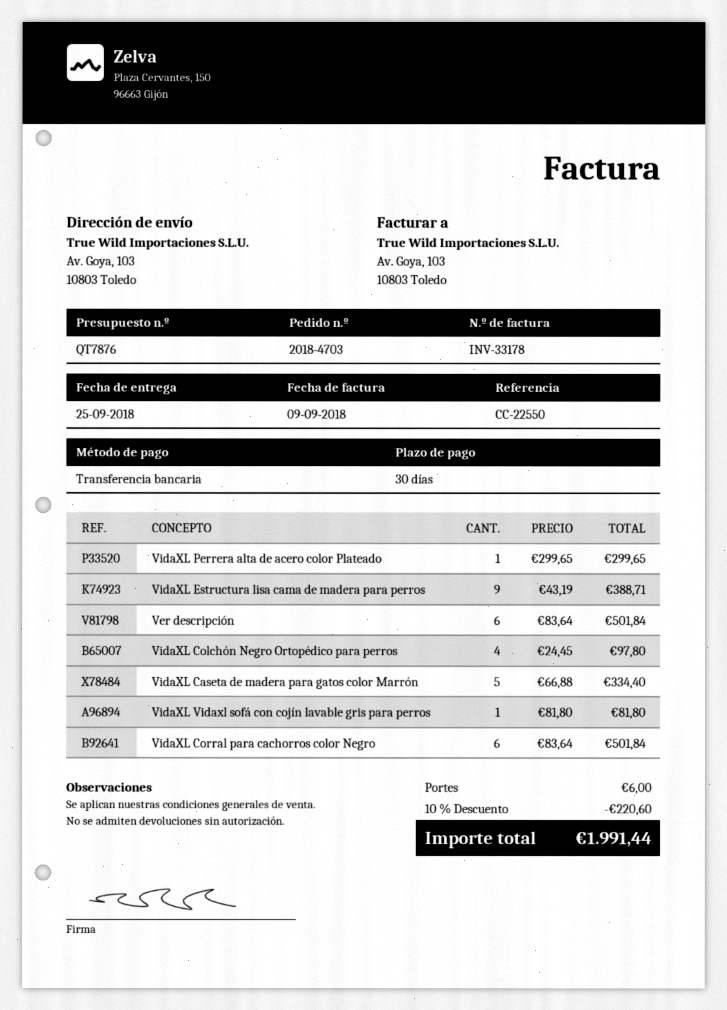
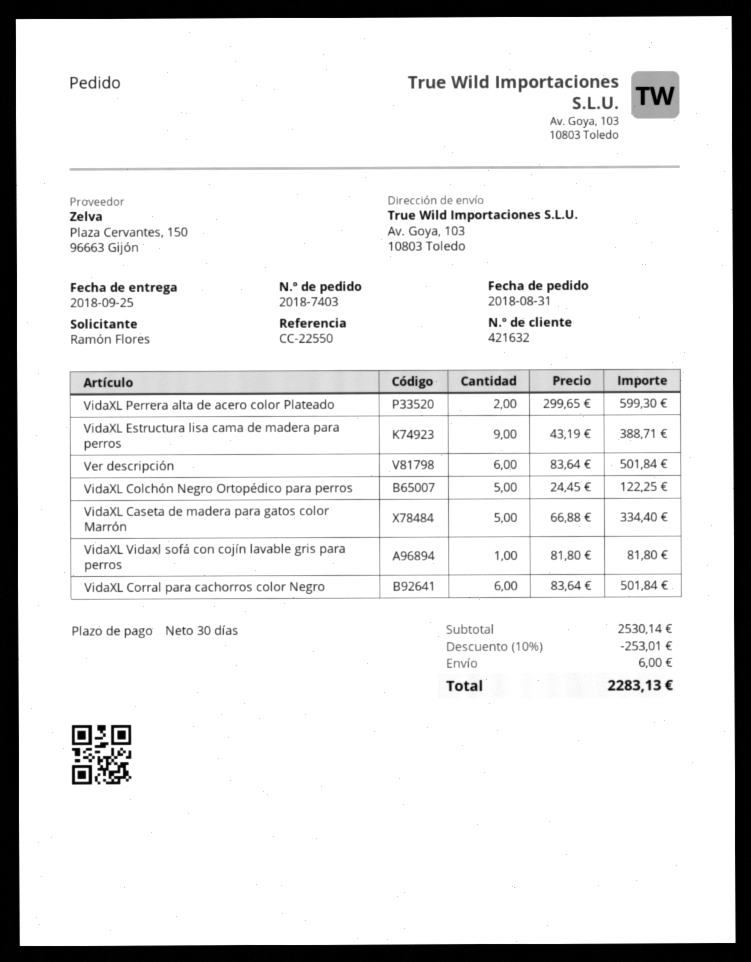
order number: 2018-4703 -> 2018-7403
VidaXL Perrera alta de acero color Plateado: 1 x 299.65 = 299.65 -> 2 x 299.65 = 599.30
VidaXL Colchón Negro Ortopédico para perros: 4 x 24.45 = 97.80 -> 5 x 24.45 = 122.25
discount: 10% = 220.60 -> 10% = 253.01
total: 1991.44 -> 2283.13

